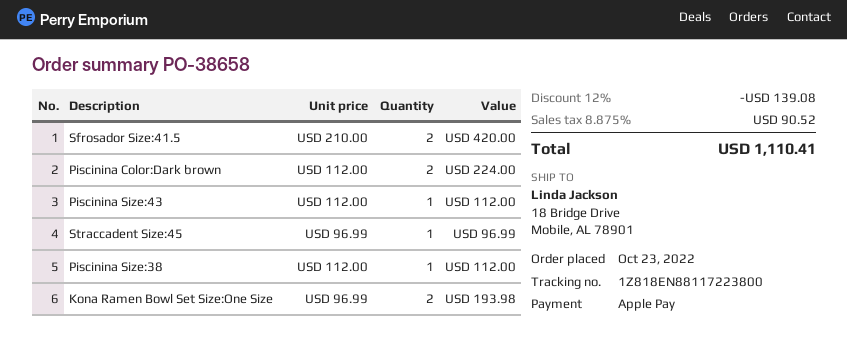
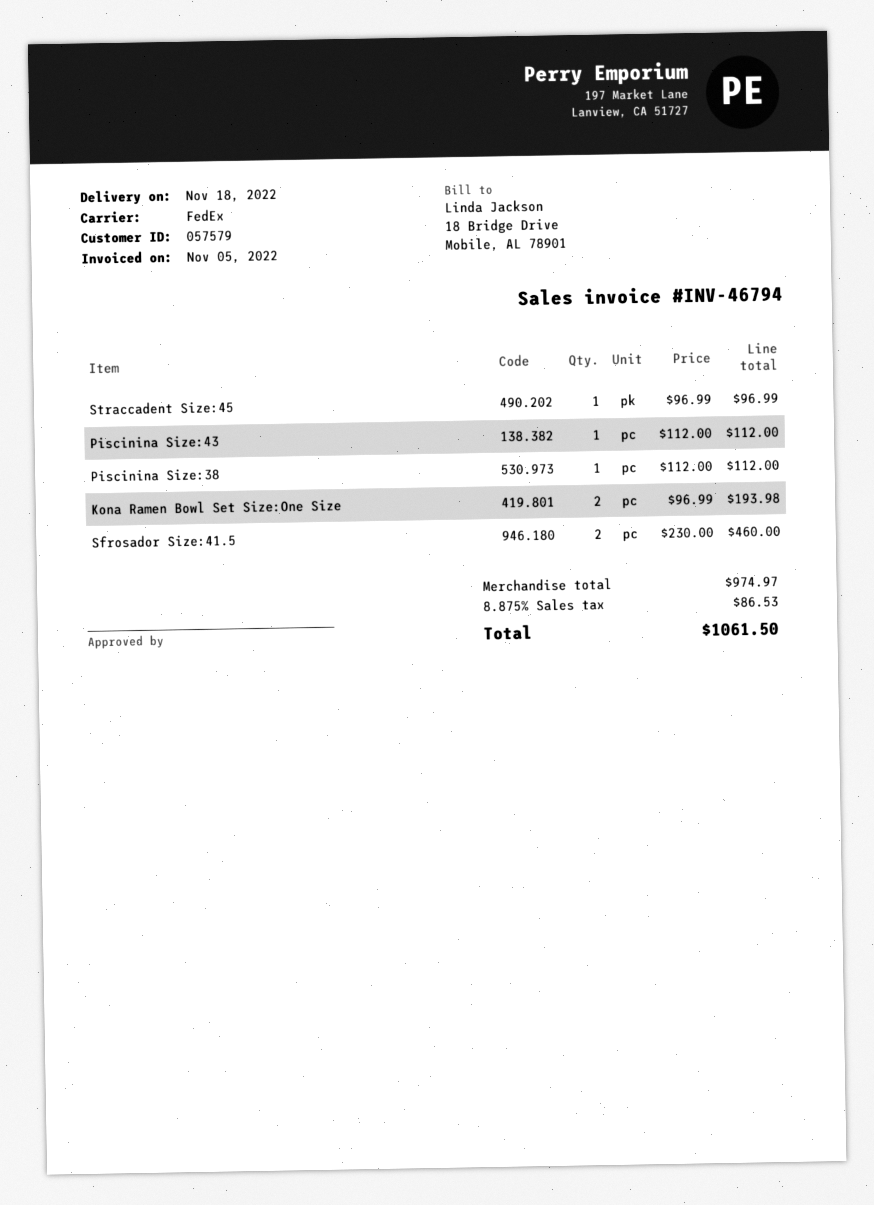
Sfrosador Size:41.5: 2 x 210.00 = 420.00 -> 2 x 230.00 = 460.00
Piscinina Color:Dark brown: 2 x 112.00 = 224.00 -> none
discount: 12% = 139.08 -> none
tax: 8.875% = 90.52 -> 8.875% = 86.53
total: 1110.41 -> 1061.50

